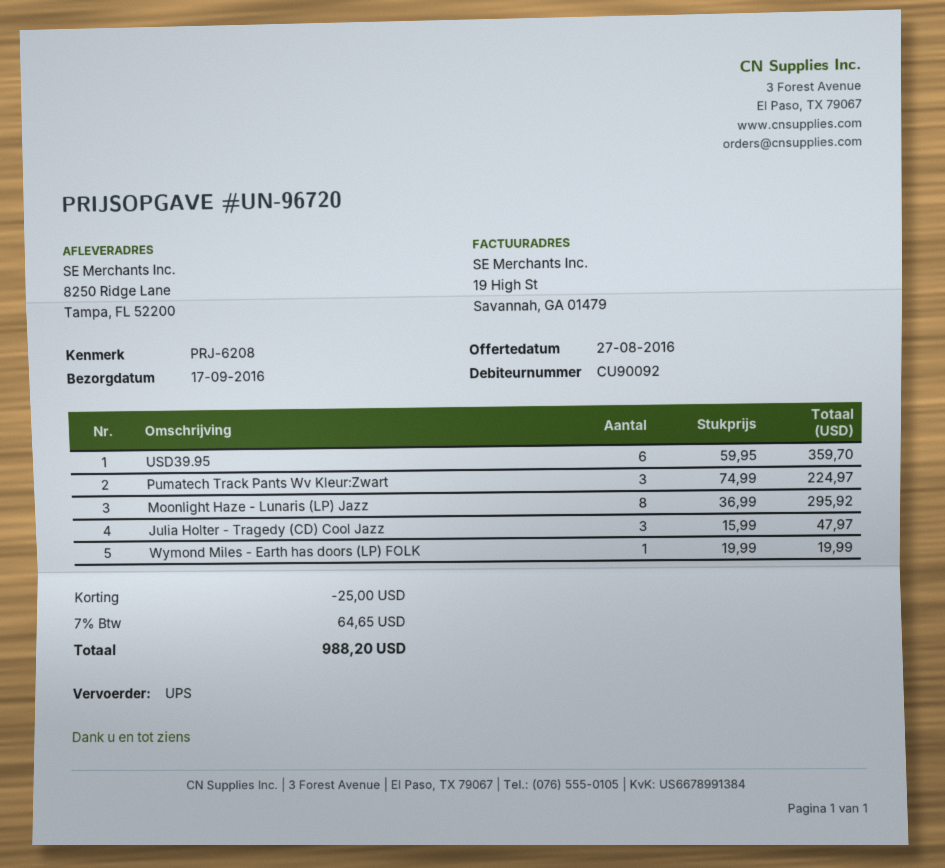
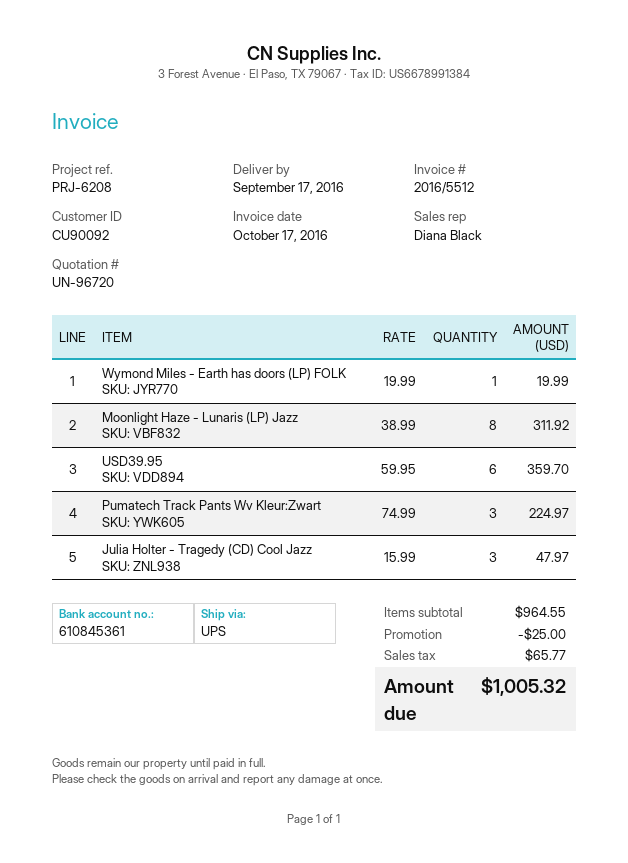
Moonlight Haze - Lunaris (LP) Jazz: 8 x 36.99 = 295.92 -> 8 x 38.99 = 311.92
tax: 64.65 -> 65.77
total: 988.20 -> 1005.32

